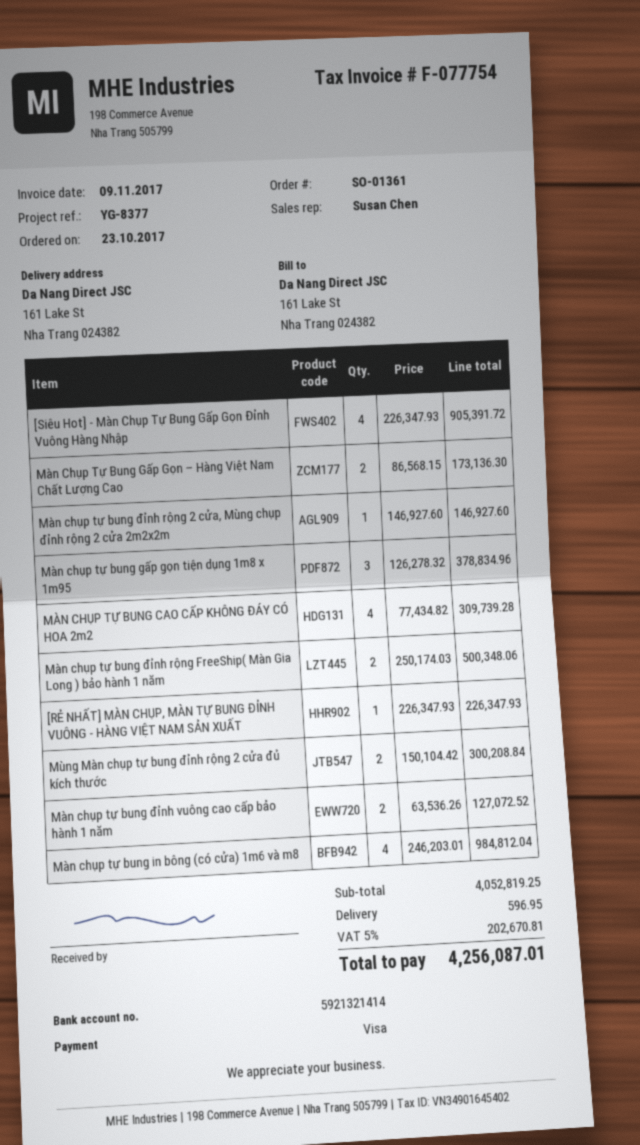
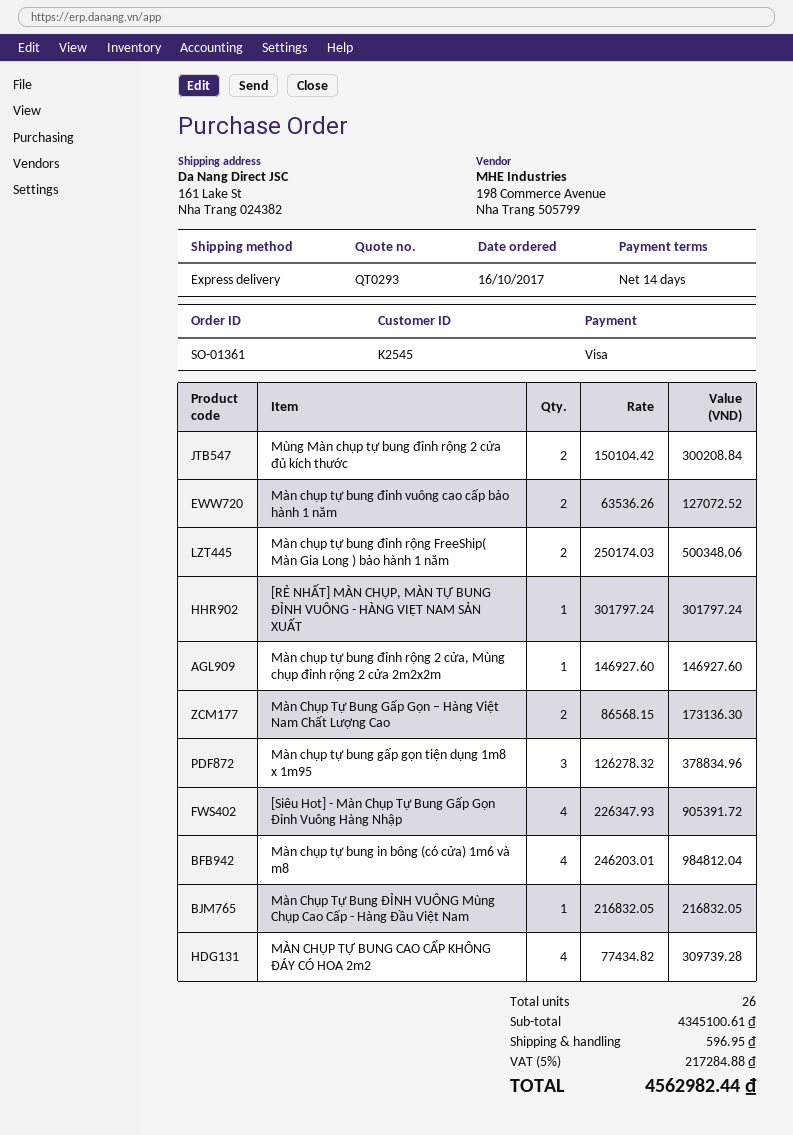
order date: 2017-10-23 -> 2017-10-16
[RẺ NHẤT] MÀN CHỤP, MÀN TỰ BUNG ĐỈNH VUÔNG - HÀNG VIỆT NAM SẢN XUẤT: 1 x 226347.93 = 226347.93 -> 1 x 301797.24 = 301797.24
Màn Chụp Tự Bung ĐỈNH VUÔNG Mùng Chụp Cao Cấp - Hàng Đầu Việt Nam: none -> 1 x 216832.05 = 216832.05
subtotal: 4052819.25 -> 4345100.61
tax: 5% = 202670.81 -> 5% = 217284.88
total: 4256087.01 -> 4562982.44

